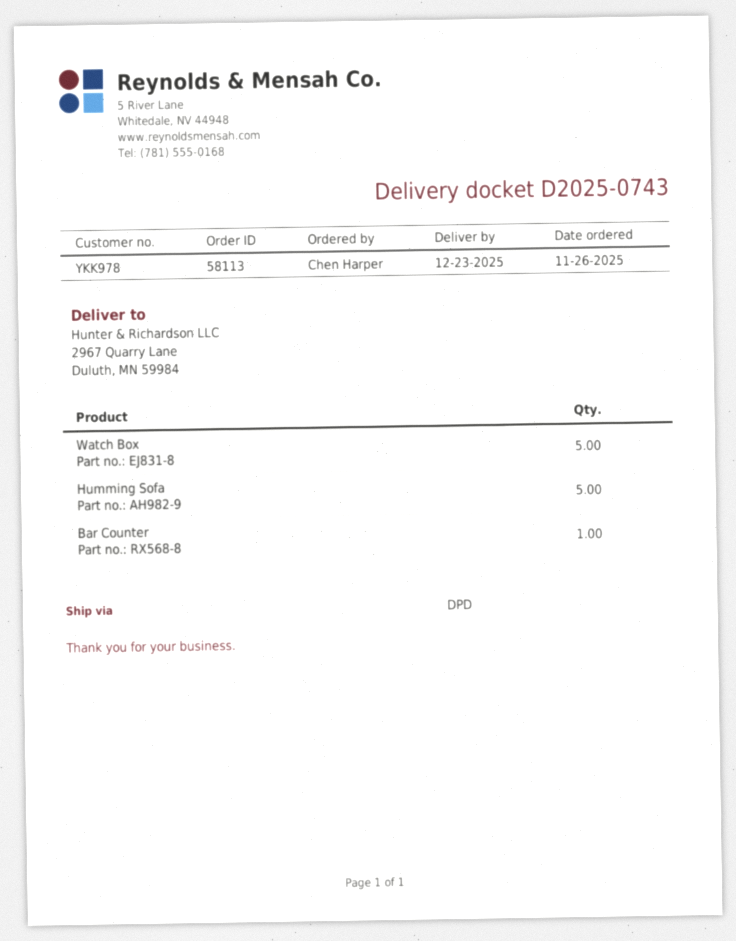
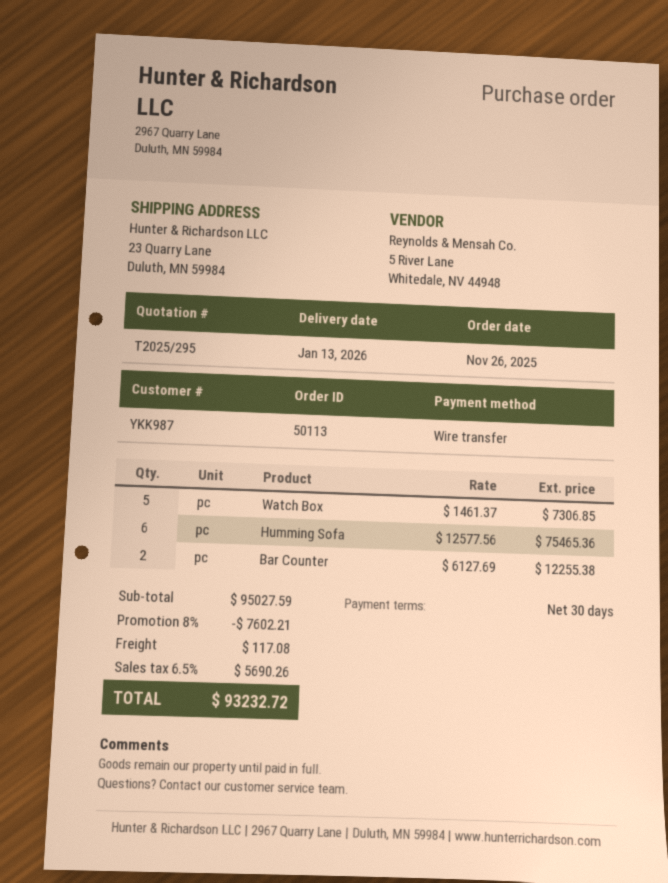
order number: 58113 -> 50113
delivery date: 2025-12-23 -> 2026-01-13
customer number: YKK978 -> YKK987
ship to: 2967 Quarry Lane, Duluth, MN 59984 -> 23 Quarry Lane, Duluth, MN 59984
Humming Sofa: 5 -> 6
Bar Counter: 1 -> 2

